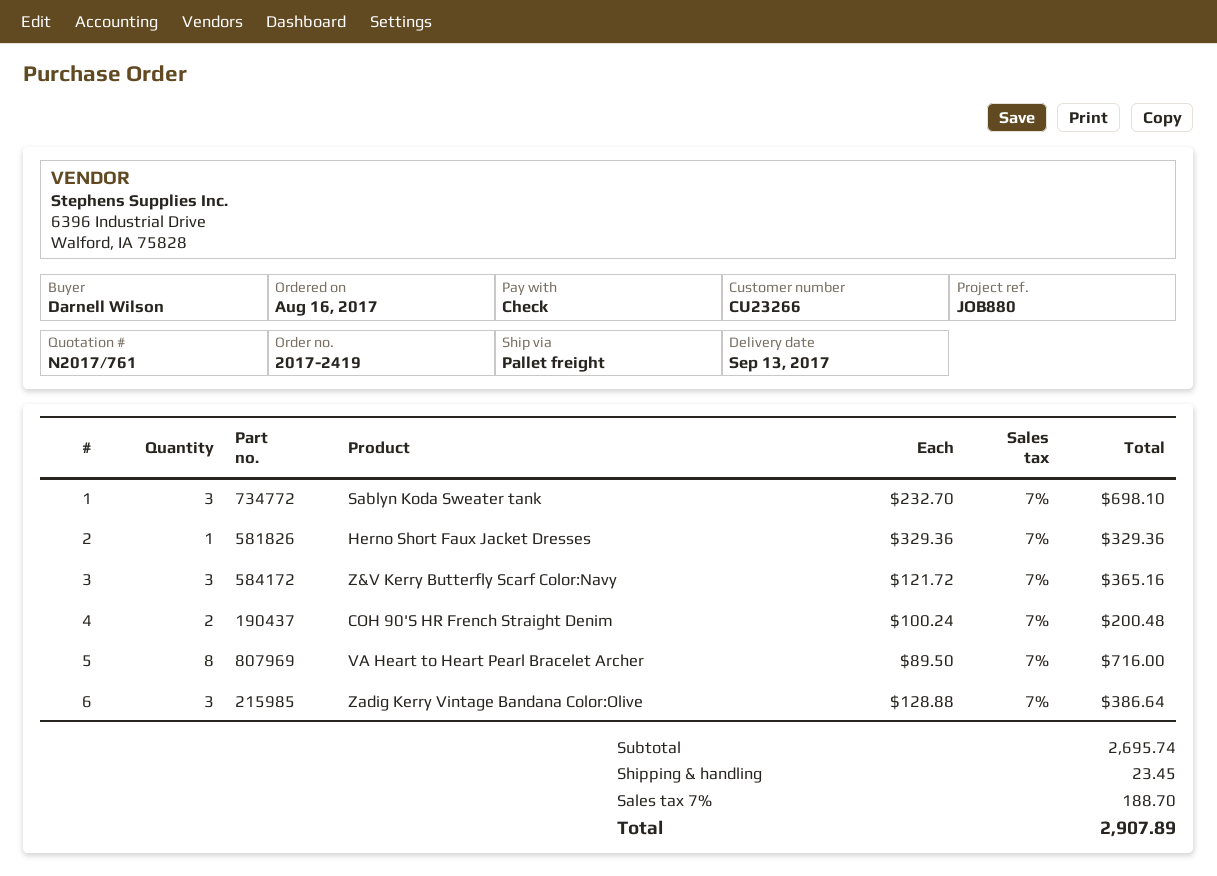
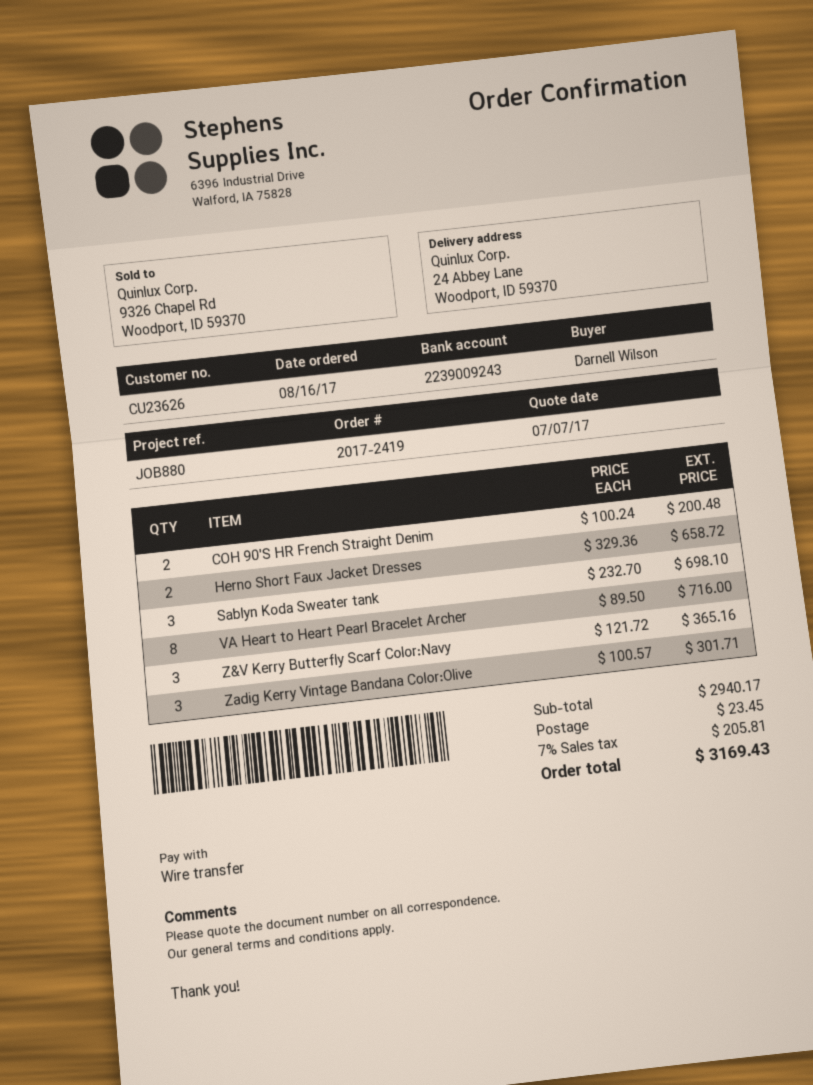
customer number: CU23266 -> CU23626
payment method: cheque -> bank transfer
Herno Short Faux Jacket Dresses: 1 x 329.36 = 329.36 -> 2 x 329.36 = 658.72
Zadig Kerry Vintage Bandana Color:Olive: 3 x 128.88 = 386.64 -> 3 x 100.57 = 301.71
subtotal: 2695.74 -> 2940.17
tax: 7% = 188.70 -> 7% = 205.81
total: 2907.89 -> 3169.43

